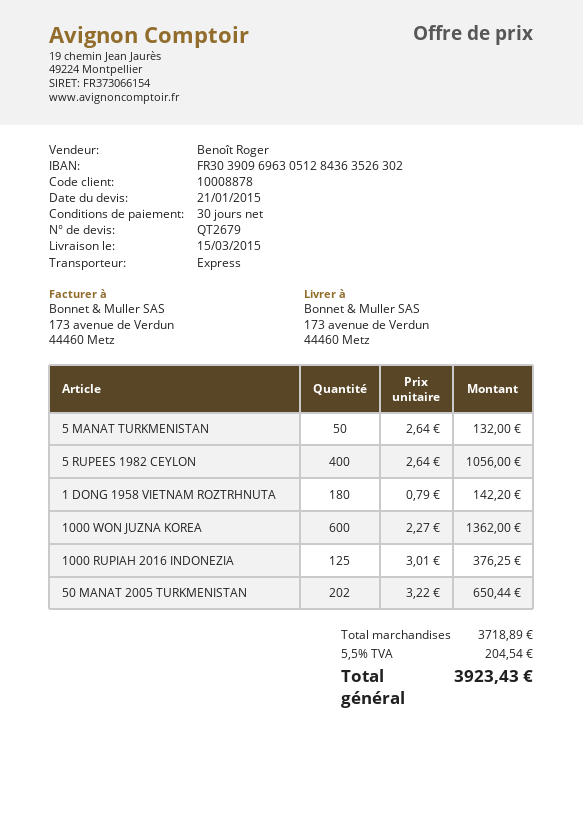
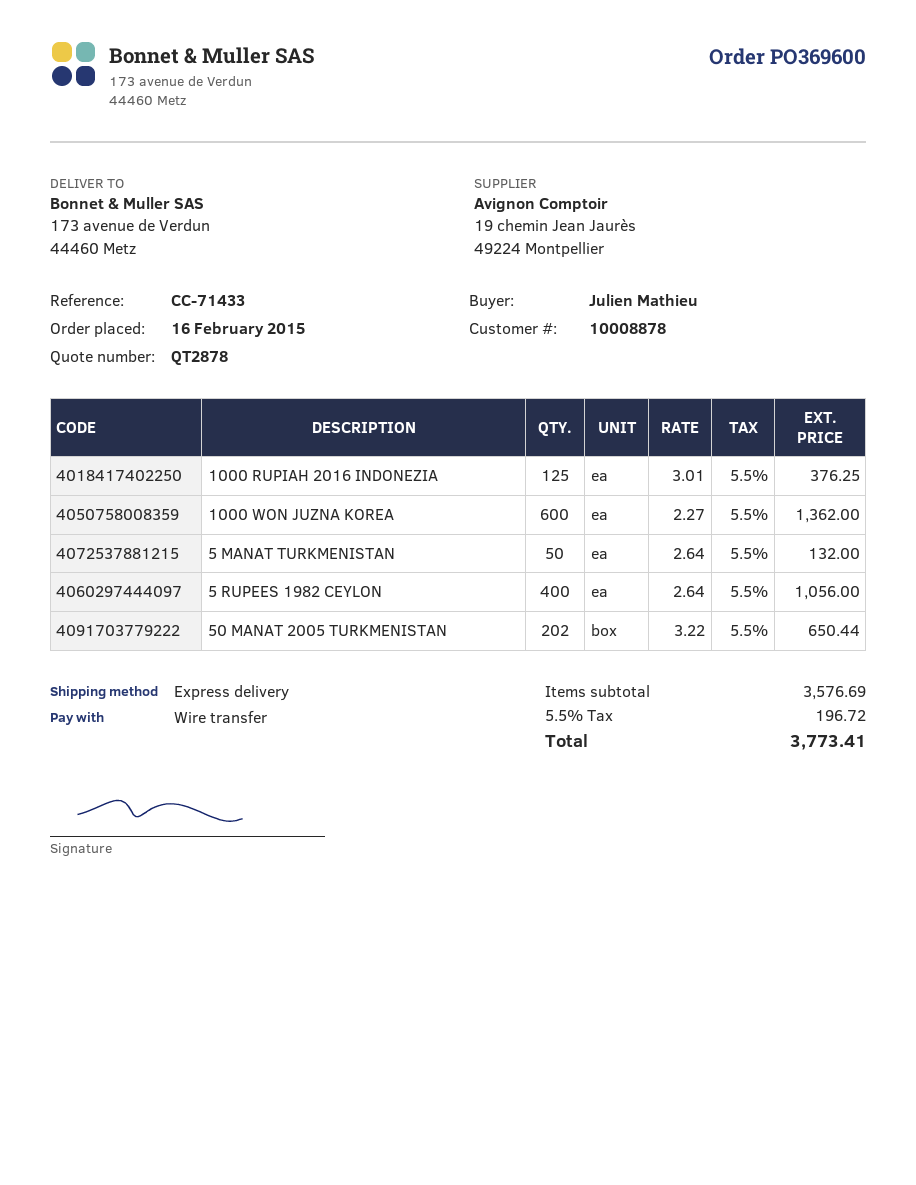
quote number: QT2679 -> QT2878
1 DONG 1958 VIETNAM ROZTRHNUTA: 180 x 0.79 = 142.20 -> none
subtotal: 3718.89 -> 3576.69
tax: 5.5% = 204.54 -> 5.5% = 196.72
total: 3923.43 -> 3773.41

